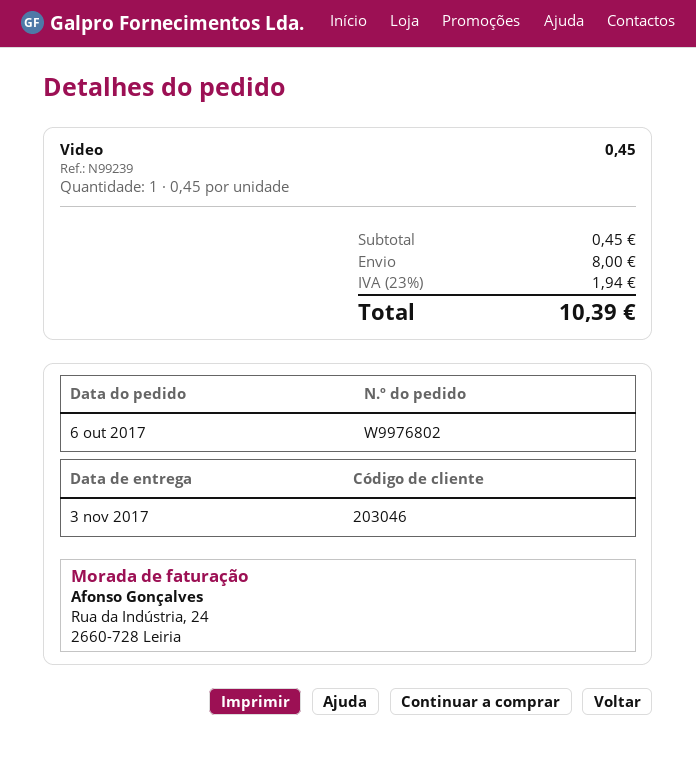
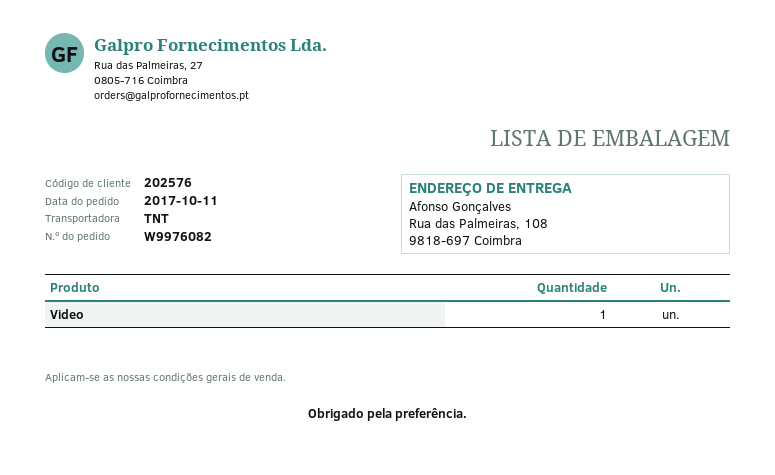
order number: W9976802 -> W9976082
order date: 2017-10-06 -> 2017-10-11
customer number: 203046 -> 202576

